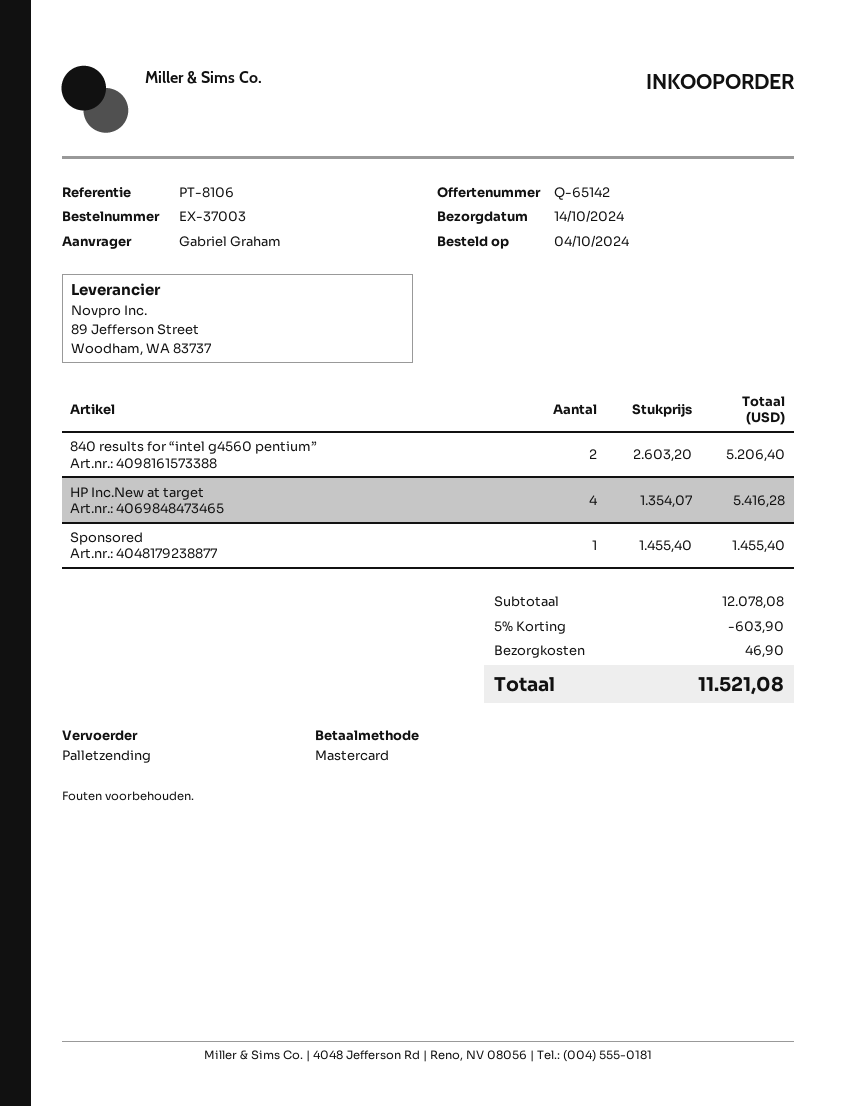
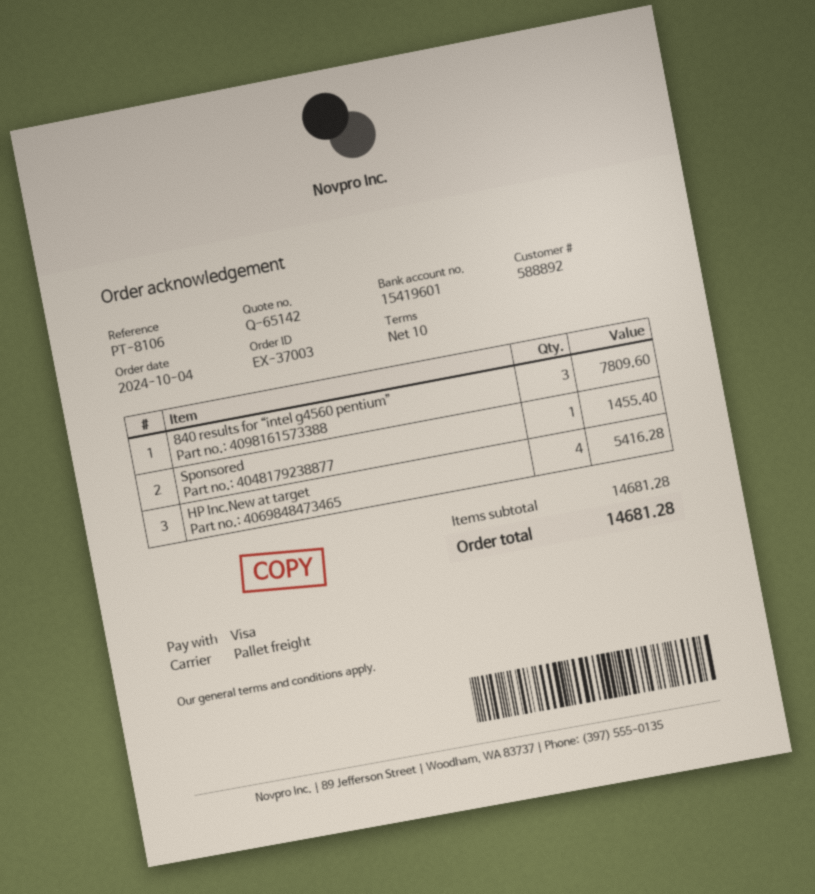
payment method: Mastercard -> Visa
840 results for “intel g4560 pentium”: 2 for 5206.40 -> 3 for 7809.60
subtotal: 12078.08 -> 14681.28
discount: 5% = 603.90 -> none
shipping: 46.90 -> none
total: 11521.08 -> 14681.28

